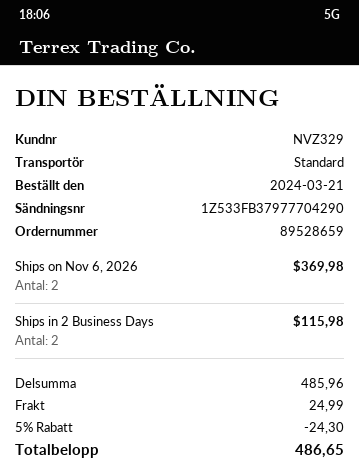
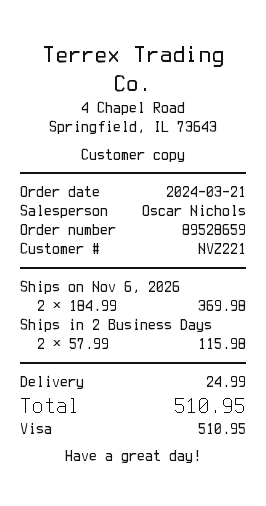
customer number: NVZ329 -> NVZ221
discount: 5% = 24.30 -> none
total: 486.65 -> 510.95

